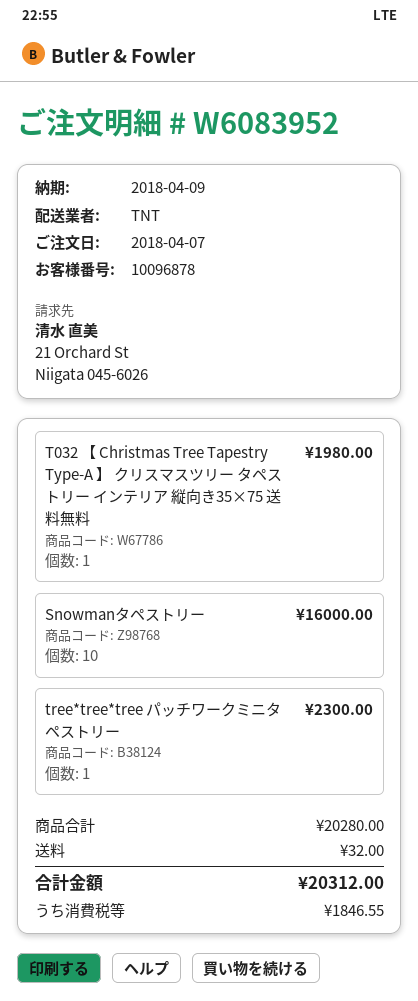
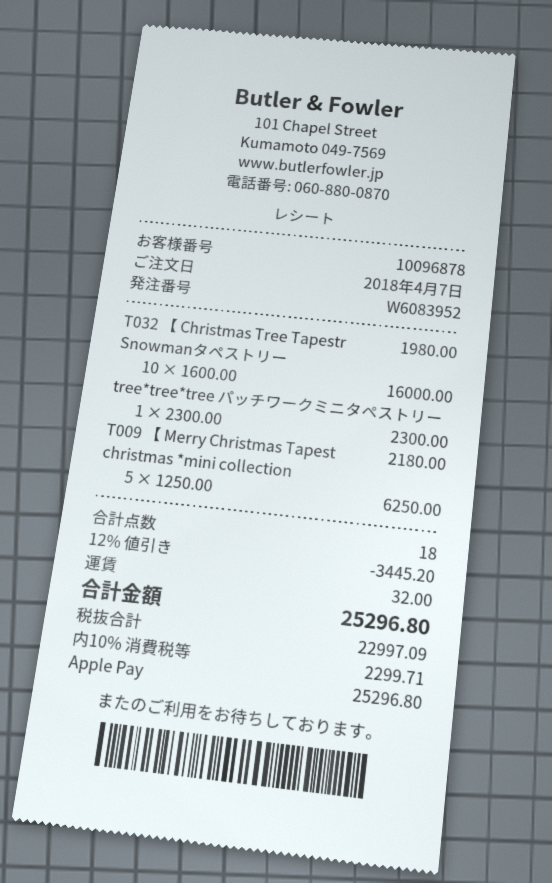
T009 【 Merry Christmas Tapest: none -> 1 for 2180.00
christmas *mini collection: none -> 5 for 6250.00
discount: none -> 12% = 3445.20
tax: 1846.55 -> 2299.71
total: 20312.00 -> 25296.80

